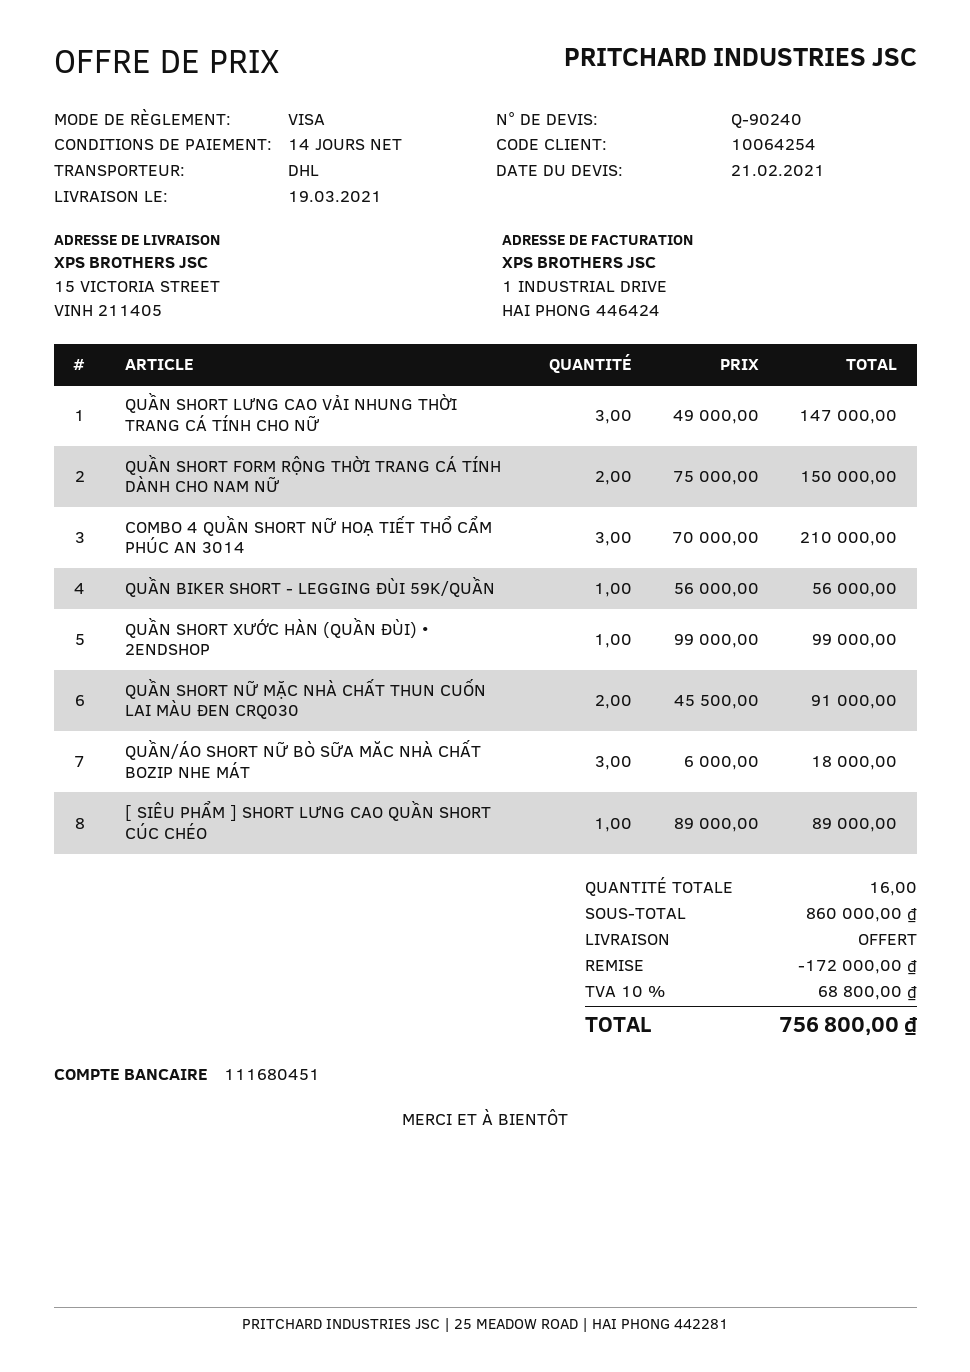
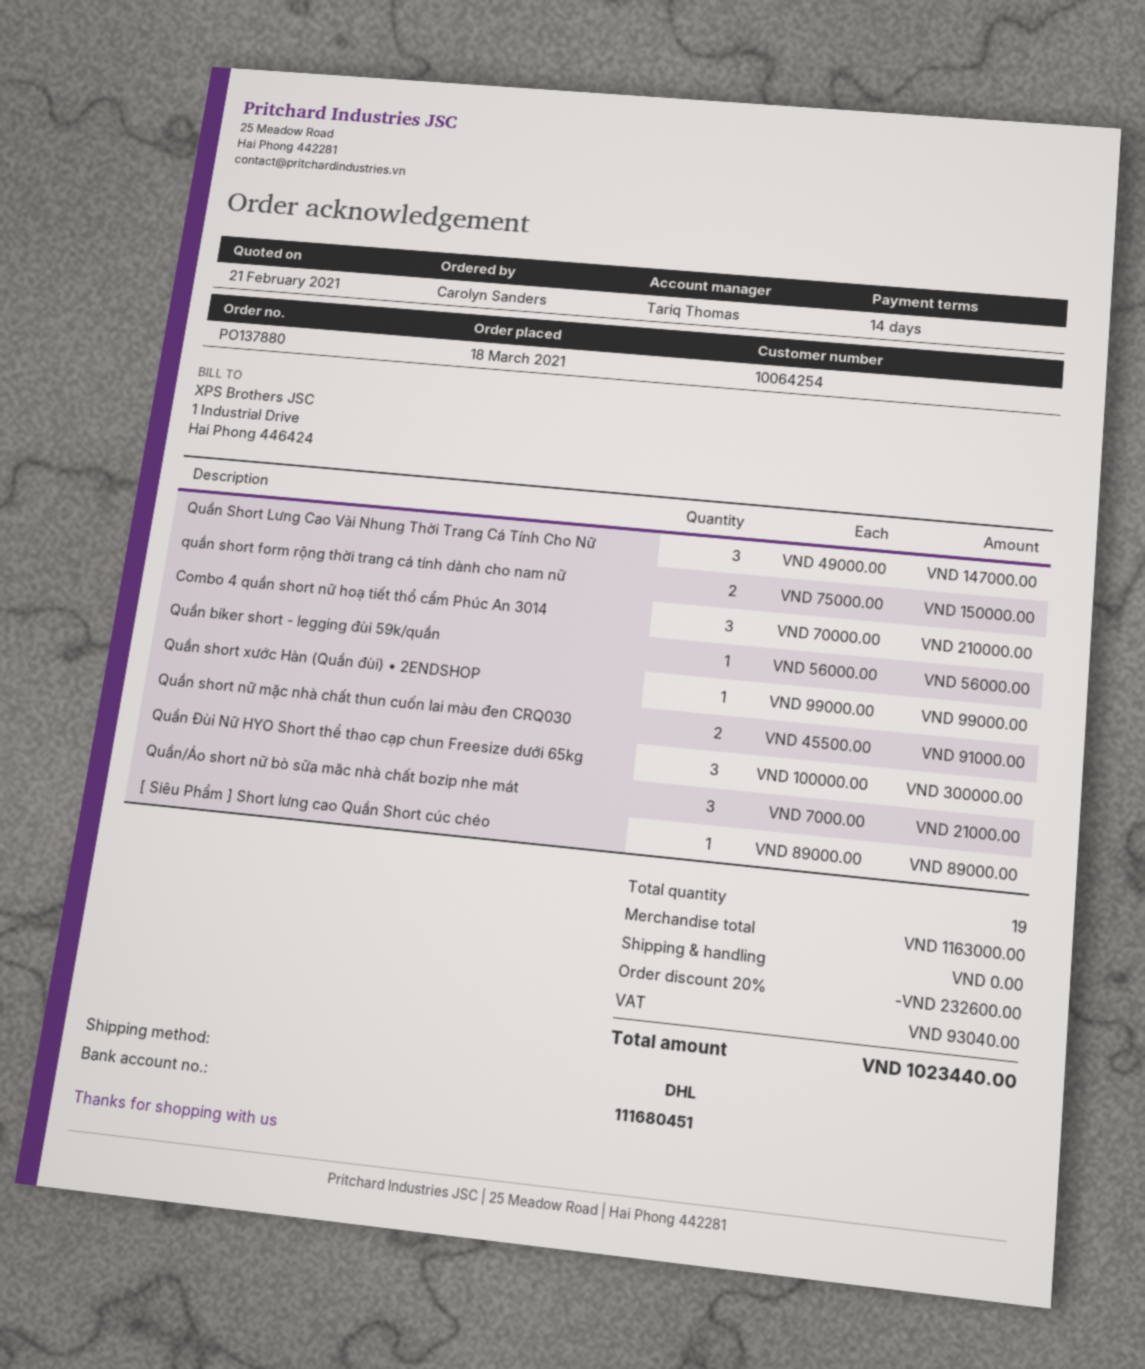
QUẦN/ÁO SHORT NỮ BÒ SỮA MĂC NHÀ CHẤT BOZIP NHE MÁT: 3 x 6000.00 = 18000.00 -> 3 x 7000.00 = 21000.00
Quần Đùi Nữ HYO Short thể thao cạp chun Freesize dưới 65kg: none -> 3 x 100000.00 = 300000.00
total quantity: 16 -> 19
subtotal: 860000.00 -> 1163000.00
discount: 172000.00 -> 232600.00
tax: 68800.00 -> 93040.00
total: 756800.00 -> 1023440.00

